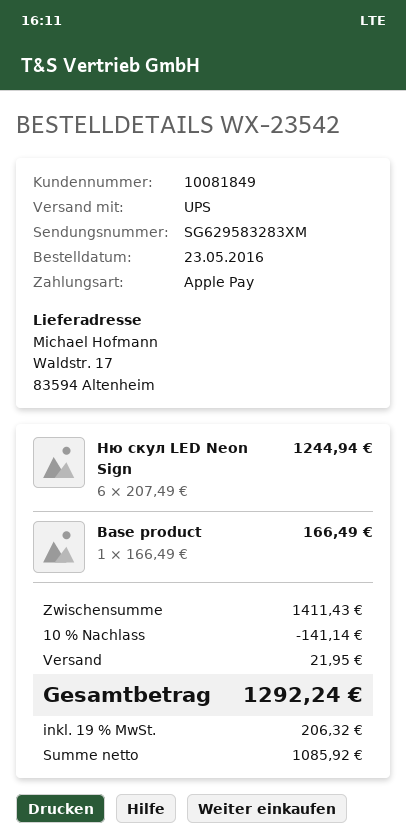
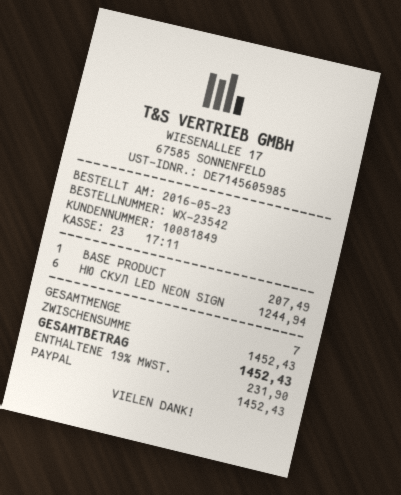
payment method: Apple Pay -> PayPal
Base product: 1 for 166.49 -> 1 for 207.49
subtotal: 1411.43 -> 1452.43
discount: 10% = 141.14 -> none
shipping: 21.95 -> none
tax: 19% = 206.32 -> 19% = 231.90
total: 1292.24 -> 1452.43

